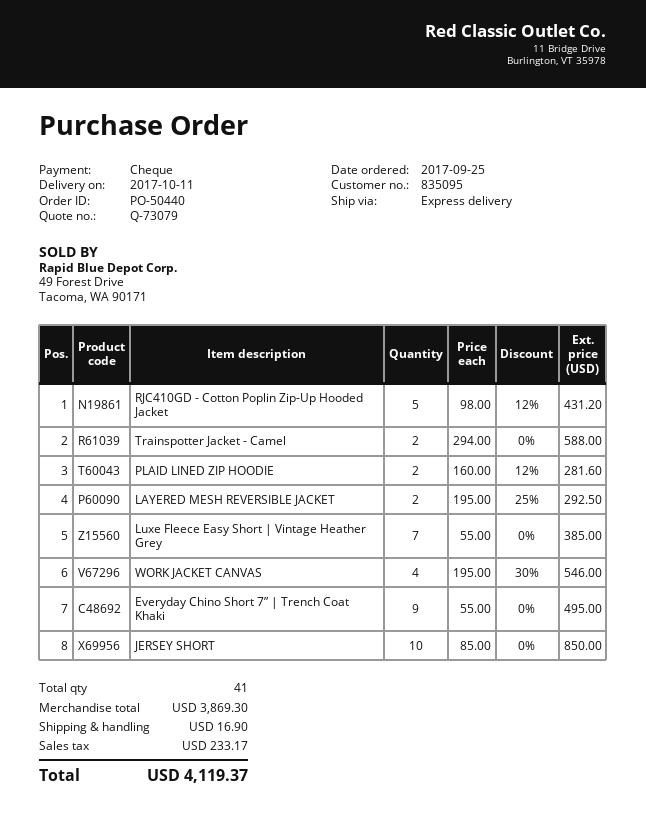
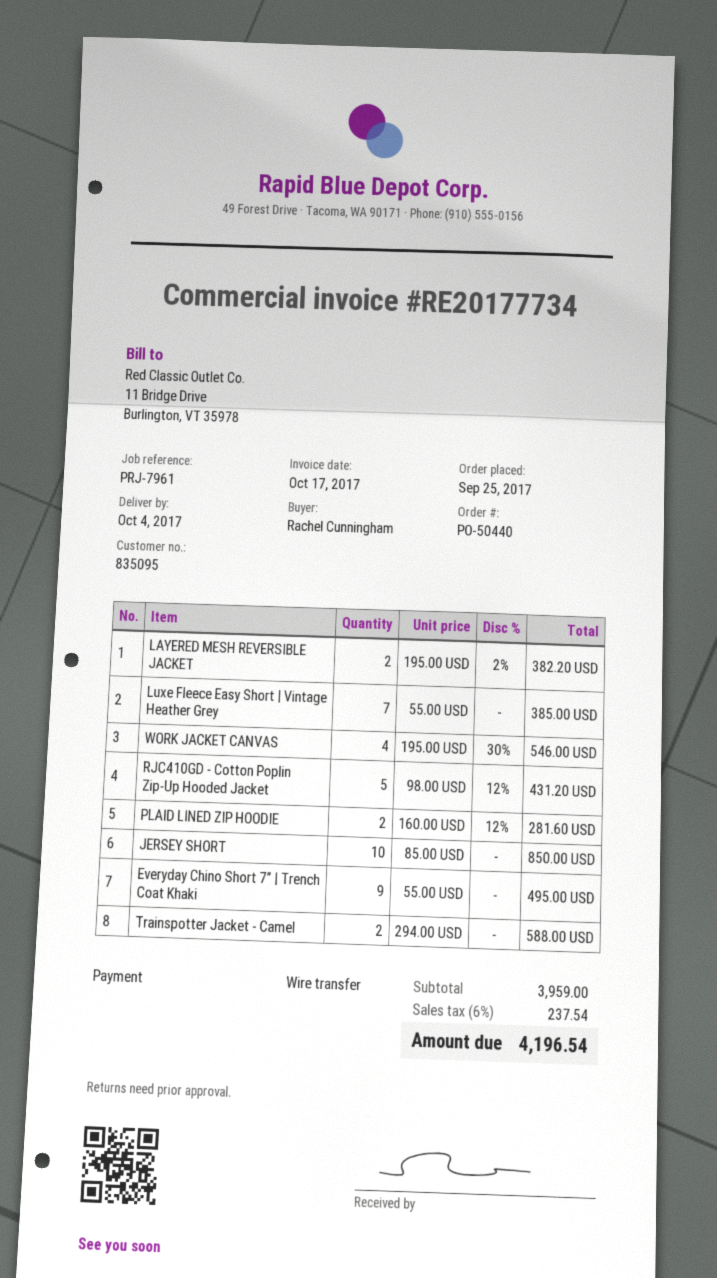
delivery date: 2017-10-11 -> 2017-10-04
payment method: cheque -> bank transfer
LAYERED MESH REVERSIBLE JACKET: 2 x 195.00 - 25% = 292.50 -> 2 x 195.00 - 2% = 382.20
subtotal: 3869.30 -> 3959.00
shipping: 16.90 -> none
tax: 233.17 -> 237.54
total: 4119.37 -> 4196.54

